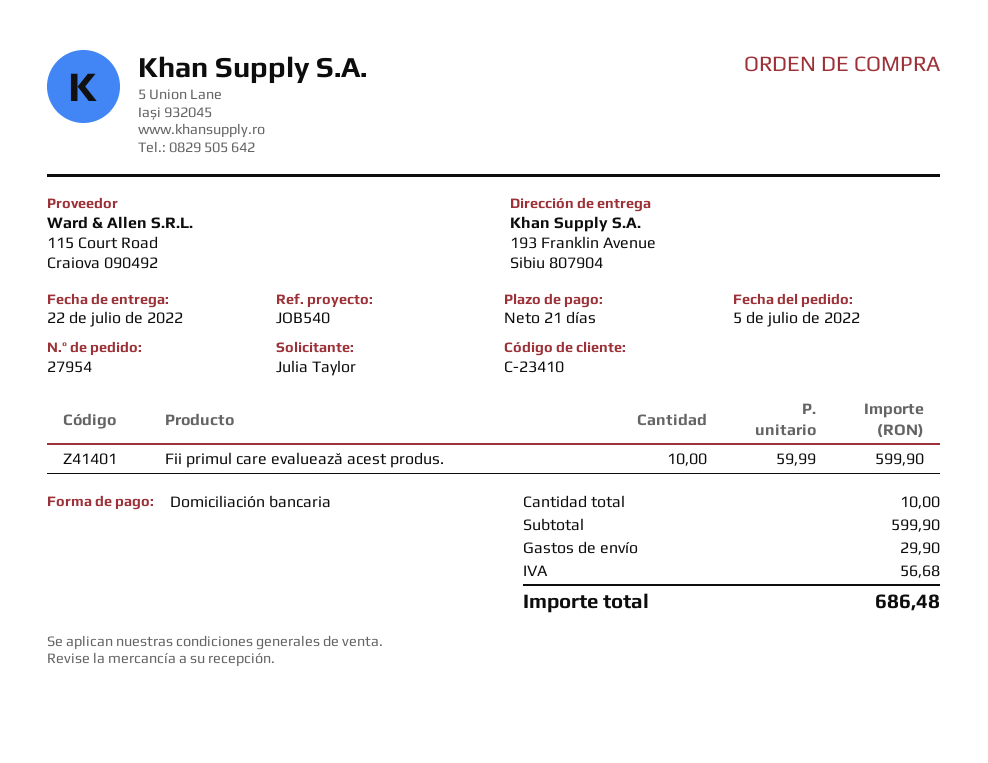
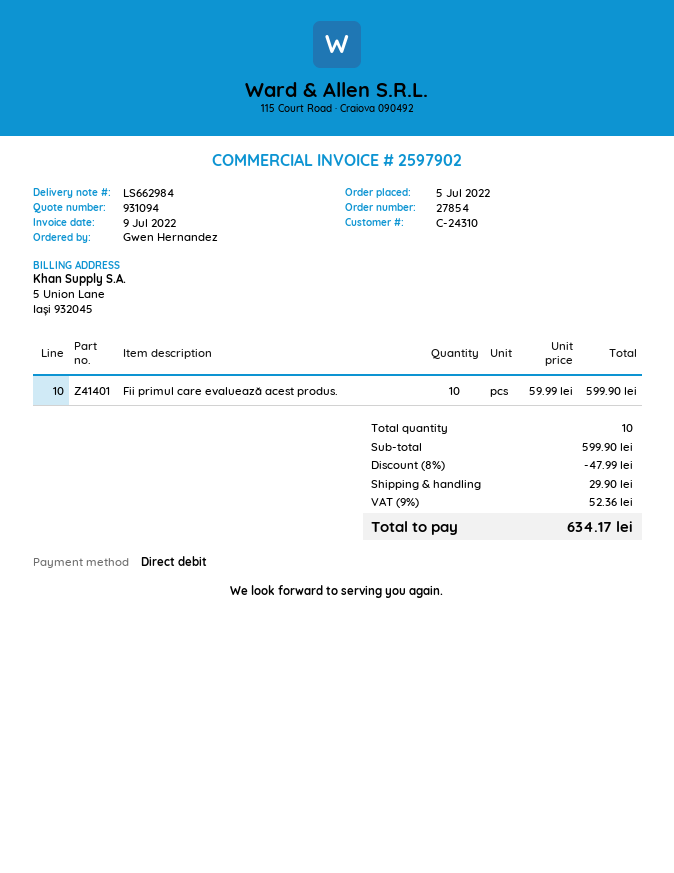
order number: 27954 -> 27854
customer number: C-23410 -> C-24310
ordered by: Julia Taylor -> Gwen Hernandez
discount: none -> 8% = 47.99
tax: 56.68 -> 52.36
total: 686.48 -> 634.17

